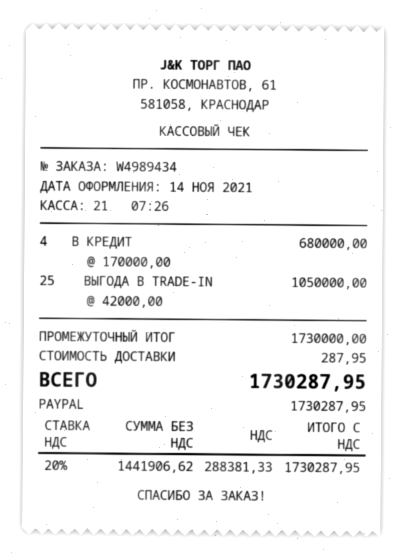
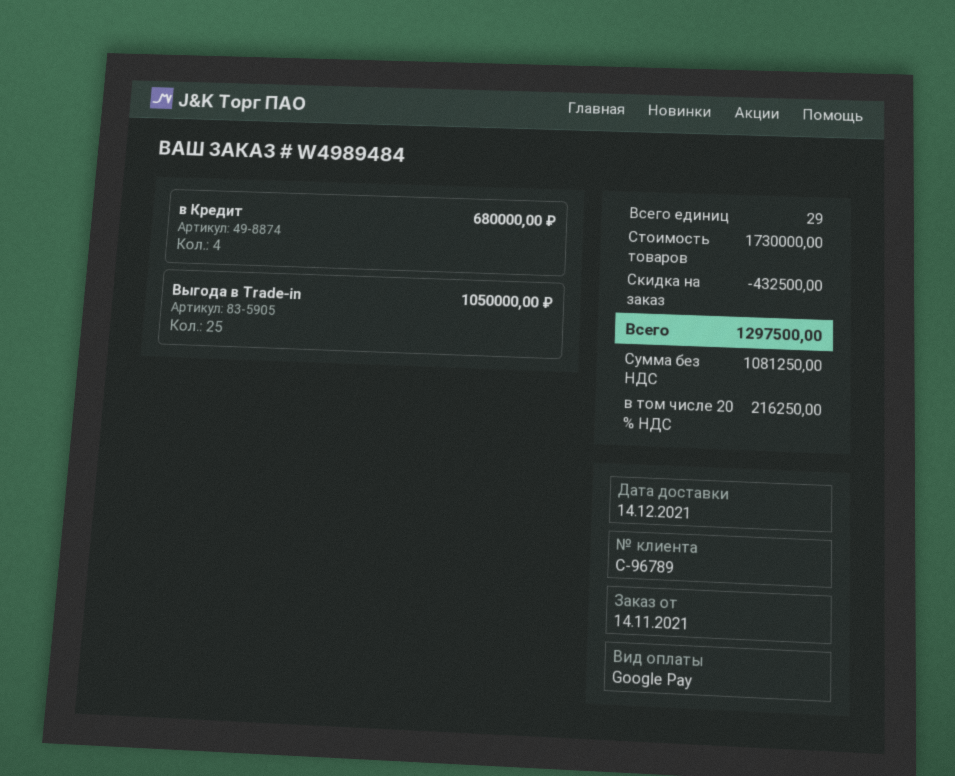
order number: W4989434 -> W4989484
payment method: PayPal -> Google Pay
discount: none -> 432500.00
shipping: 287.95 -> none
net: 1441906.62 -> 1081250.00
tax: 20% = 288381.33 -> 20% = 216250.00
total: 1730287.95 -> 1297500.00

